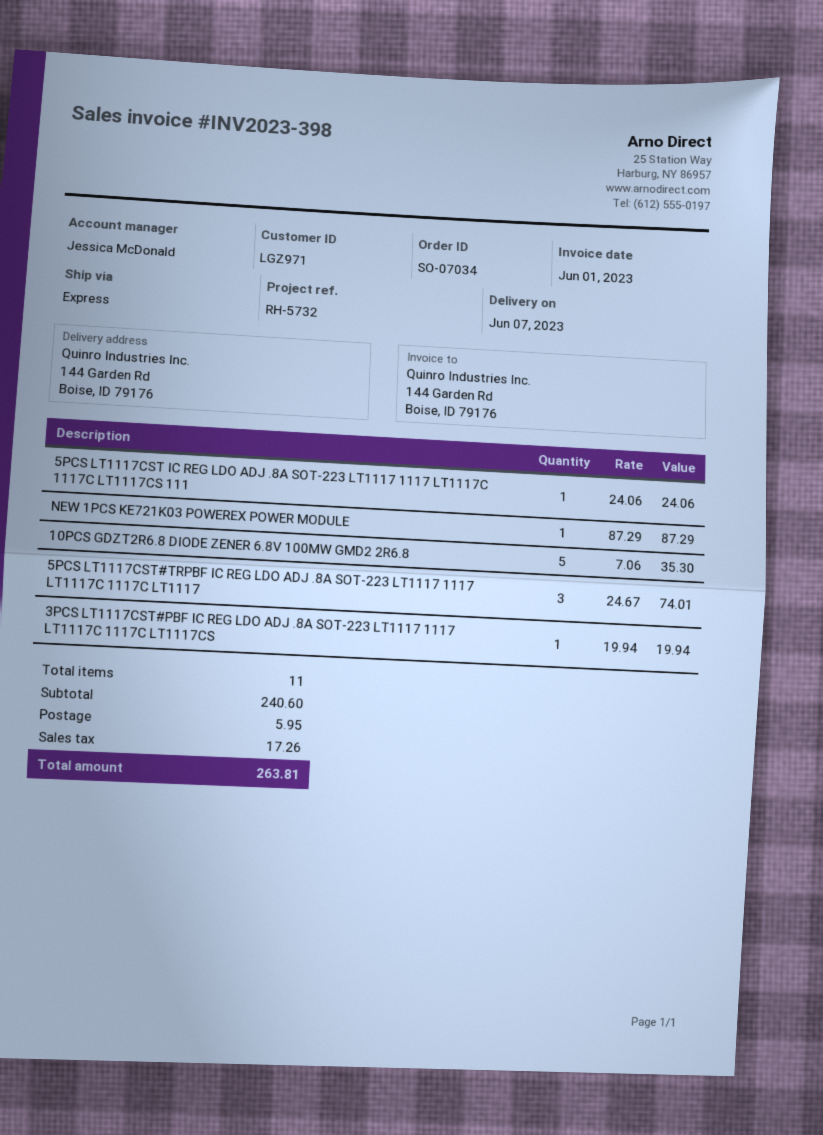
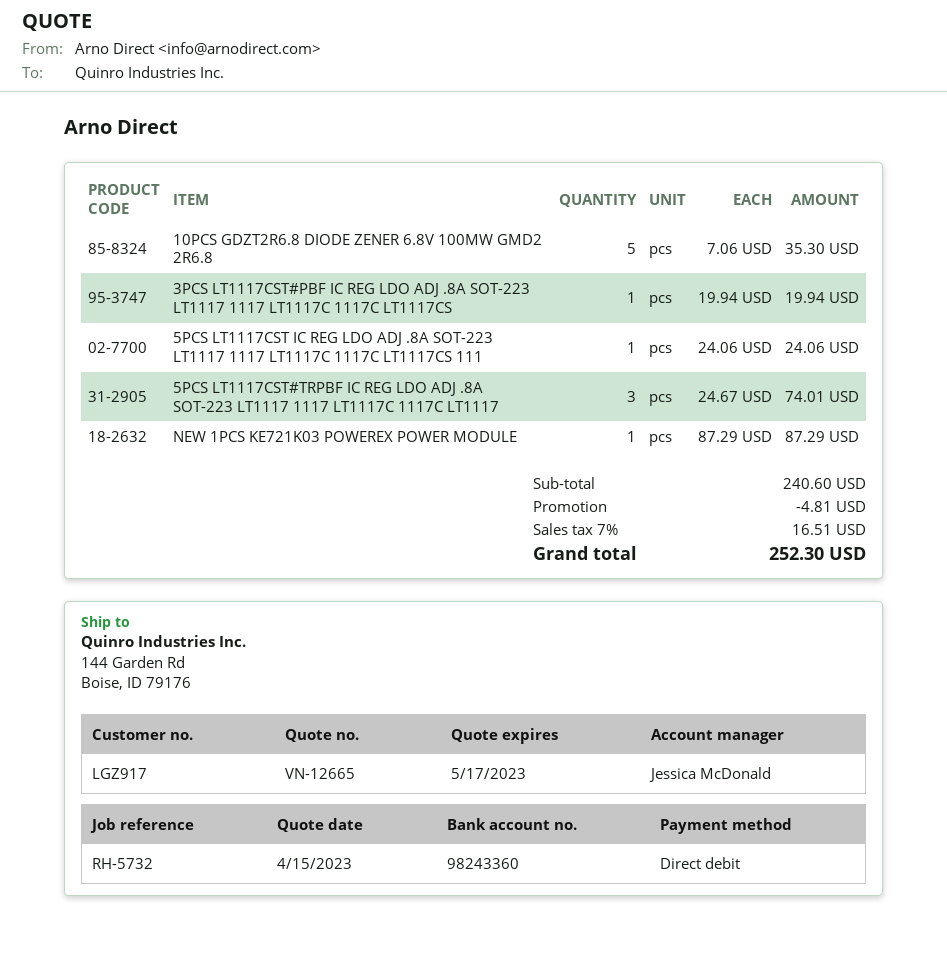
customer number: LGZ971 -> LGZ917
discount: none -> 4.81
shipping: 5.95 -> none
tax: 17.26 -> 16.51
total: 263.81 -> 252.30

